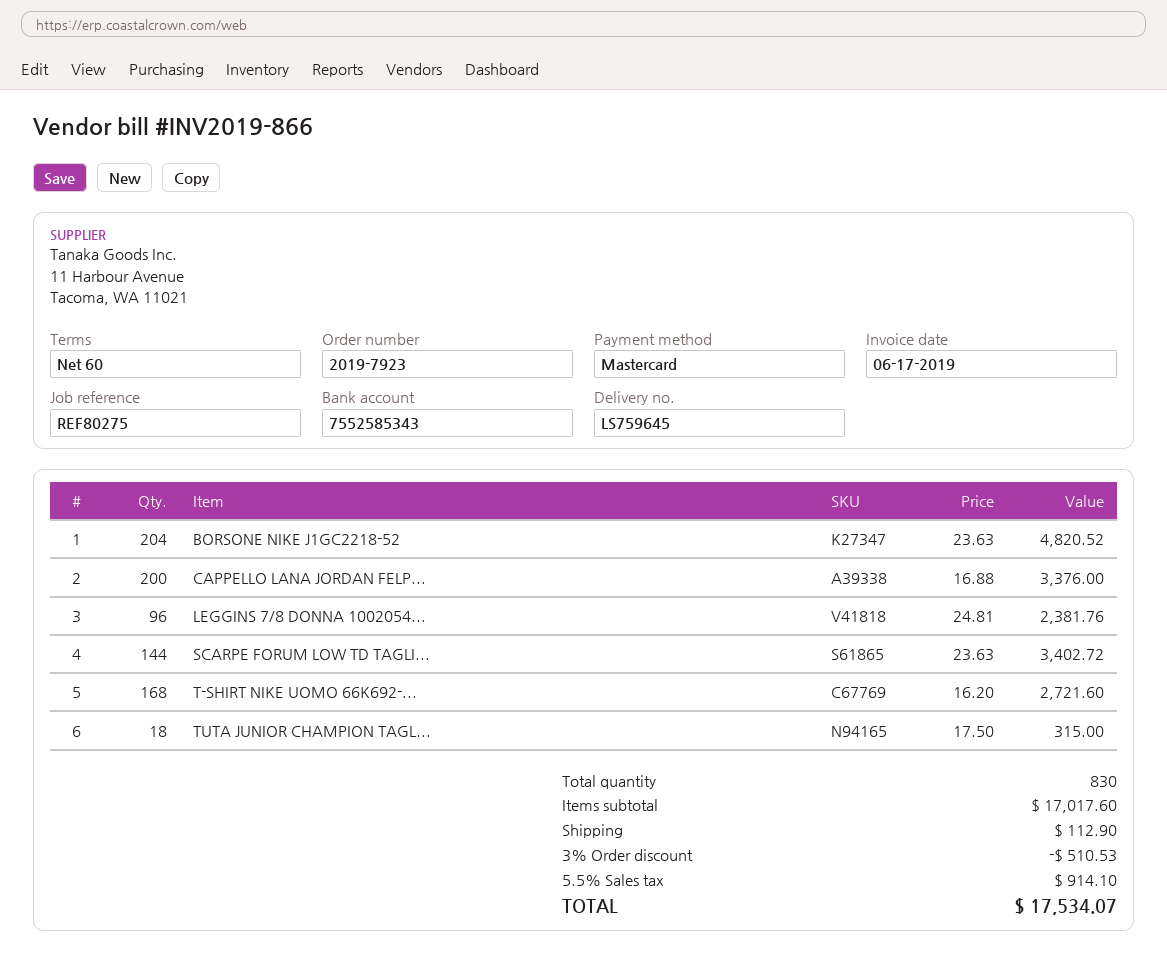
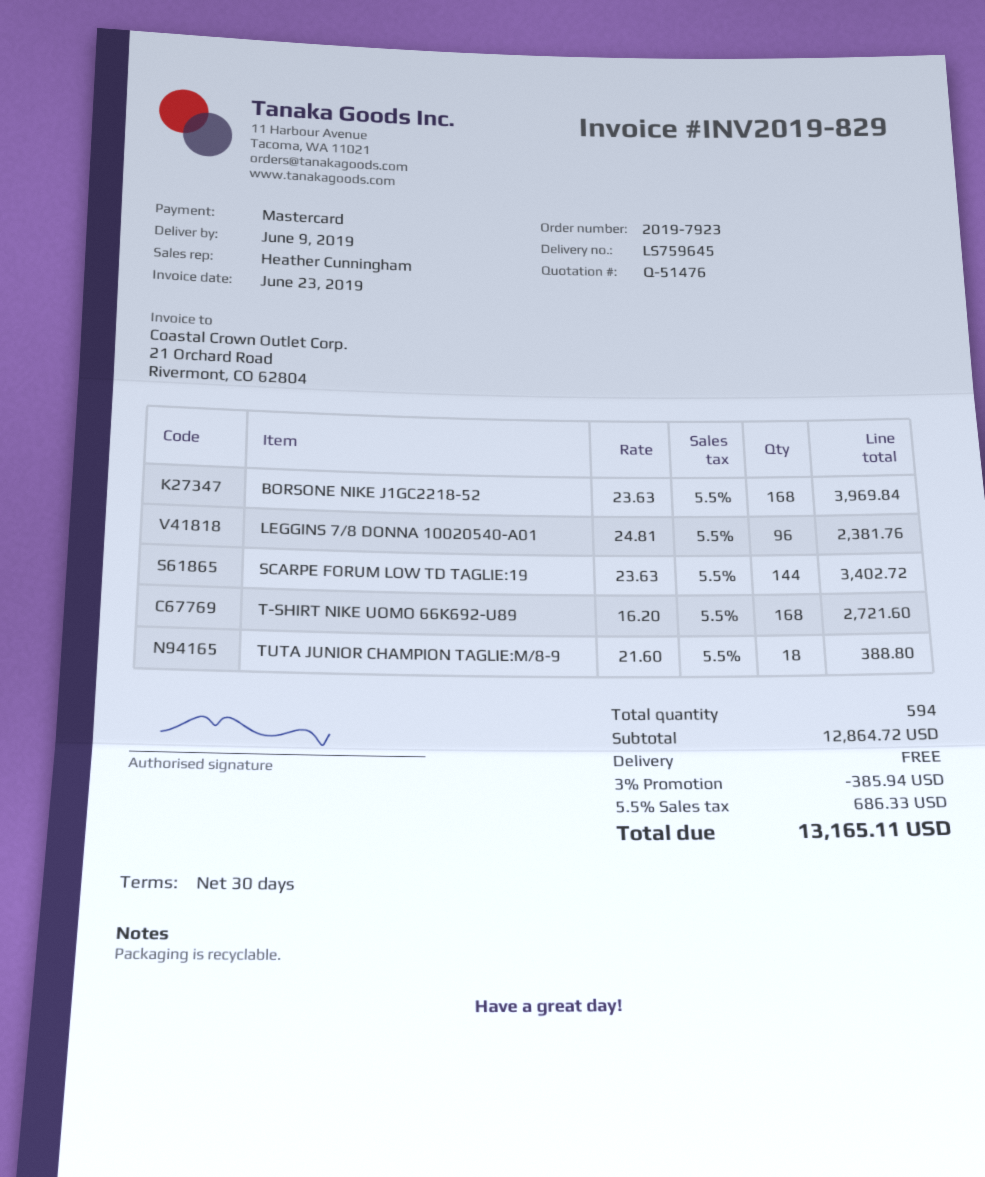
invoice number: INV2019-866 -> INV2019-829
invoice date: 2019-06-17 -> 2019-06-23
payment terms: 60 days -> 30 days
BORSONE NIKE J1GC2218-52: 204 x 23.63 = 4820.52 -> 168 x 23.63 = 3969.84
CAPPELLO LANA JORDAN FELP...: 200 x 16.88 = 3376.00 -> none
TUTA JUNIOR CHAMPION TAGL...: 18 x 17.50 = 315.00 -> 18 x 21.60 = 388.80
total quantity: 830 -> 594
subtotal: 17017.60 -> 12864.72
discount: 3% = 510.53 -> 3% = 385.94
shipping: 112.90 -> 0.00
tax: 5.5% = 914.10 -> 5.5% = 686.33
total: 17534.07 -> 13165.11

